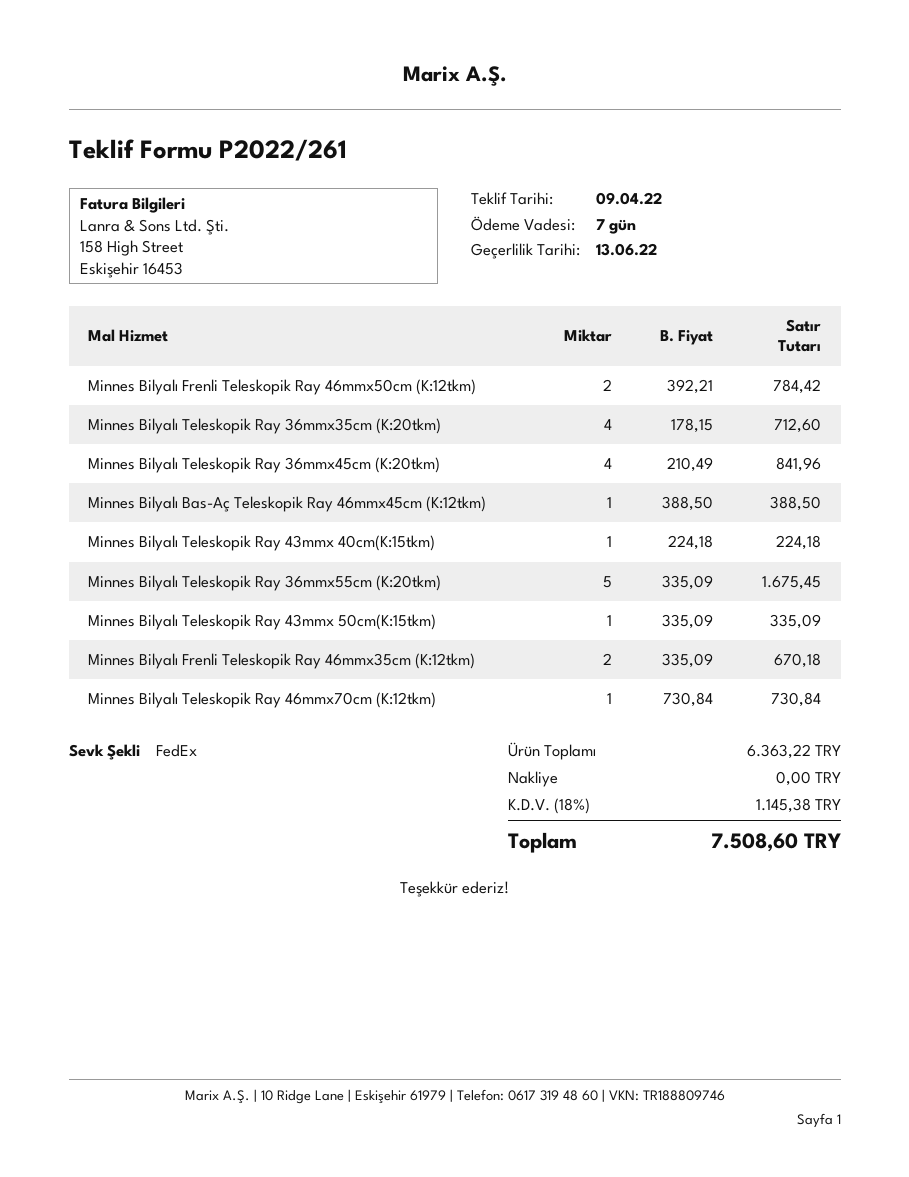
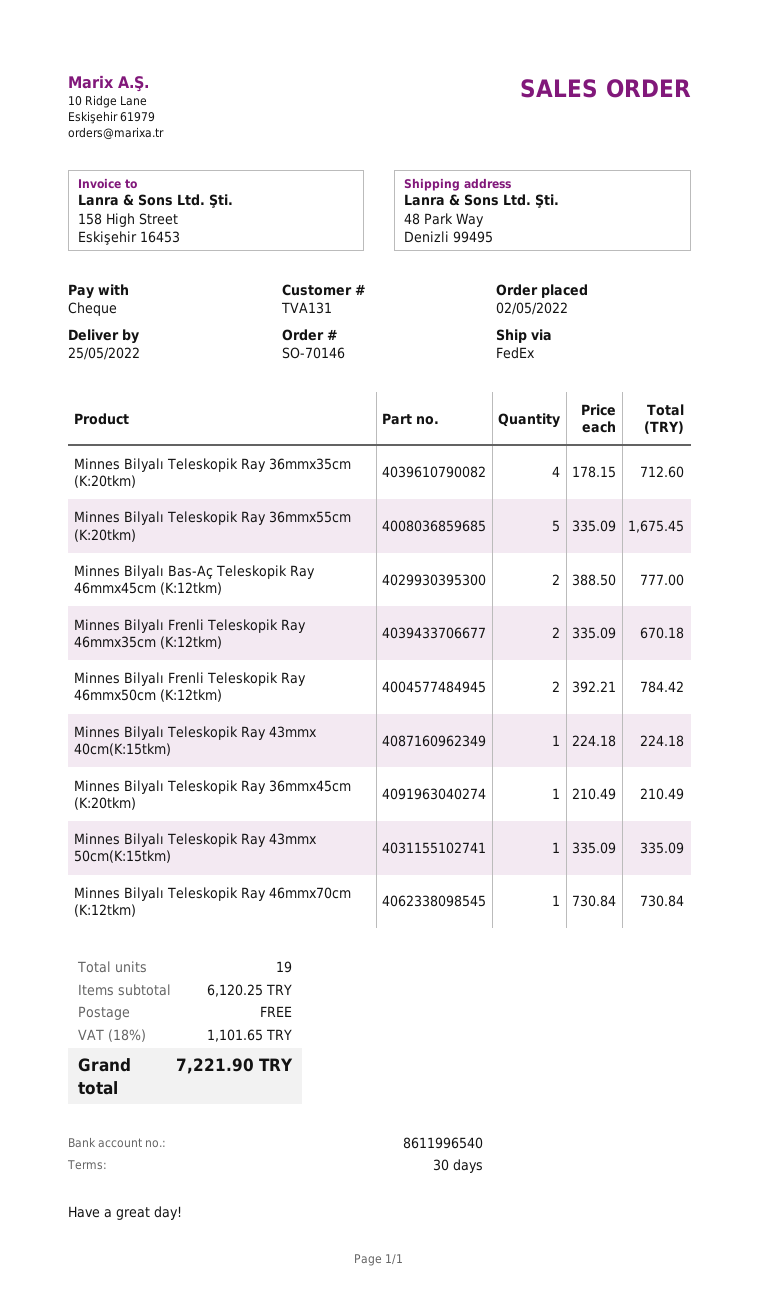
payment terms: 7 days -> 30 days
Minnes Bilyalı Teleskopik Ray 36mmx45cm (K:20tkm): 4 x 210.49 = 841.96 -> 1 x 210.49 = 210.49
Minnes Bilyalı Bas-Aç Teleskopik Ray 46mmx45cm (K:12tkm): 1 x 388.50 = 388.50 -> 2 x 388.50 = 777.00
subtotal: 6363.22 -> 6120.25
tax: 18% = 1145.38 -> 18% = 1101.65
total: 7508.60 -> 7221.90

